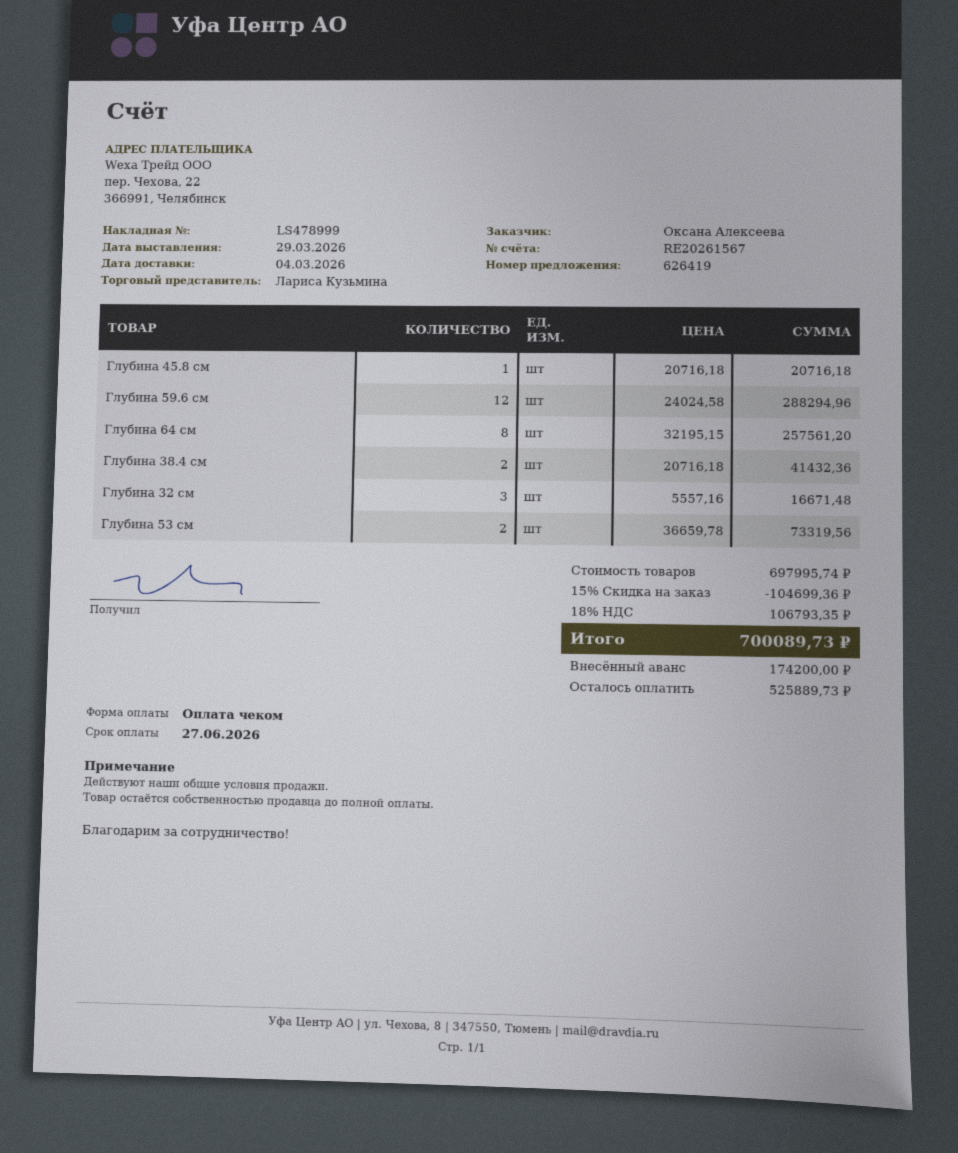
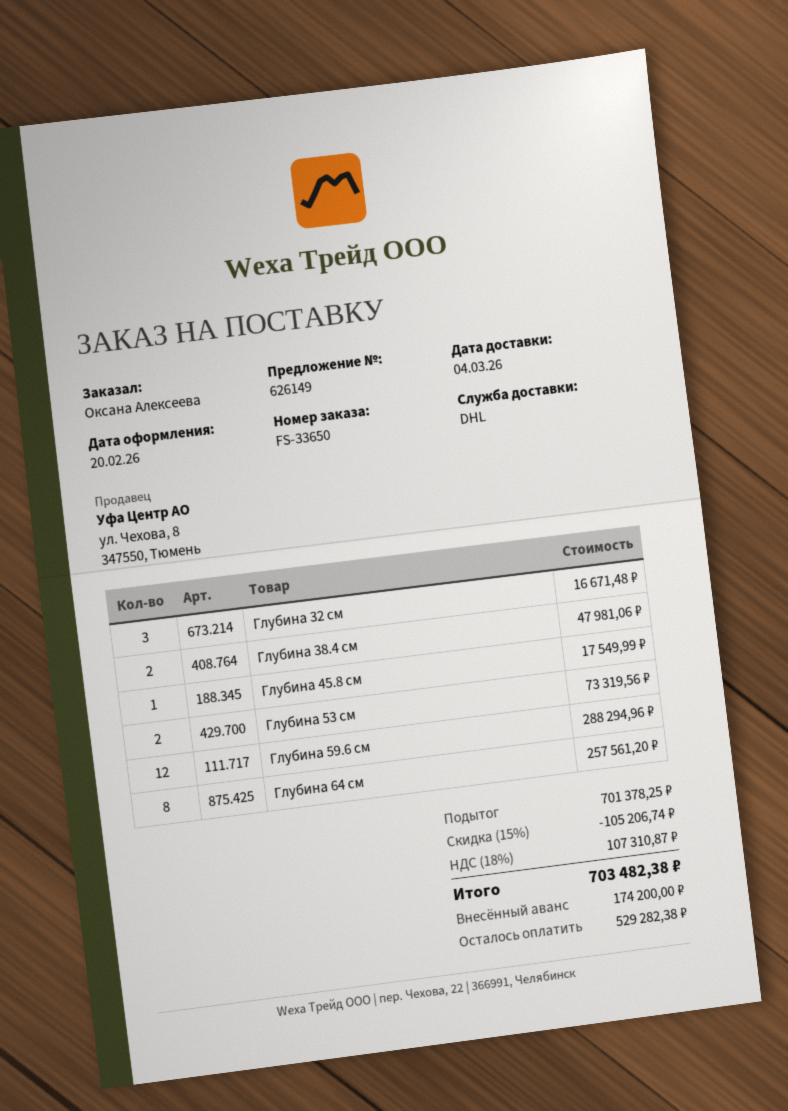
quote number: 626419 -> 626149
Глубина 45.8 см: 1 for 20716.18 -> 1 for 17549.99
Глубина 38.4 см: 2 for 41432.36 -> 2 for 47981.06
subtotal: 697995.74 -> 701378.25
discount: 15% = 104699.36 -> 15% = 105206.74
tax: 18% = 106793.35 -> 18% = 107310.87
total: 700089.73 -> 703482.38
balance: 525889.73 -> 529282.38

